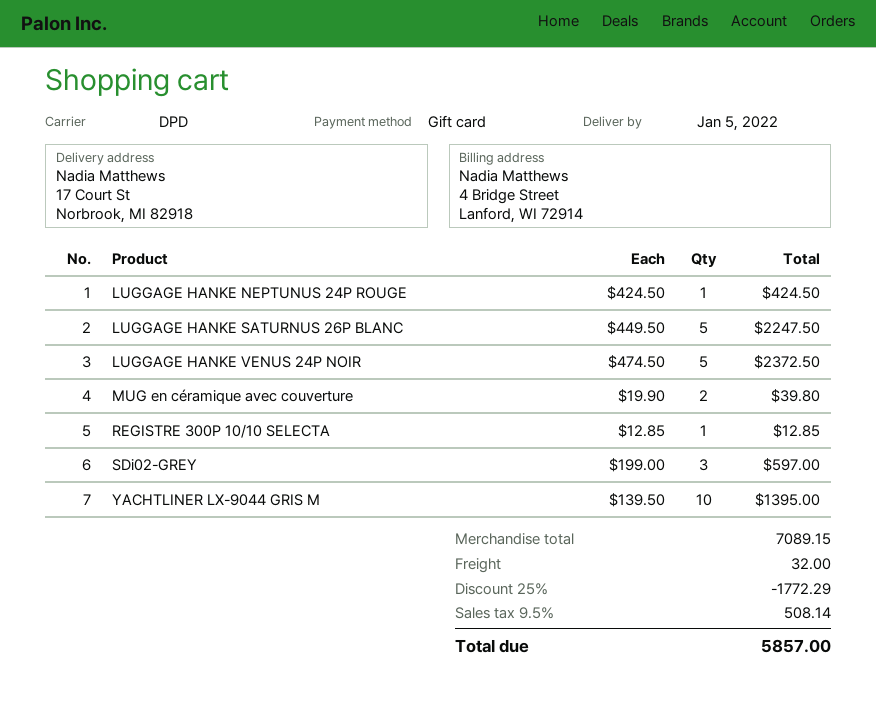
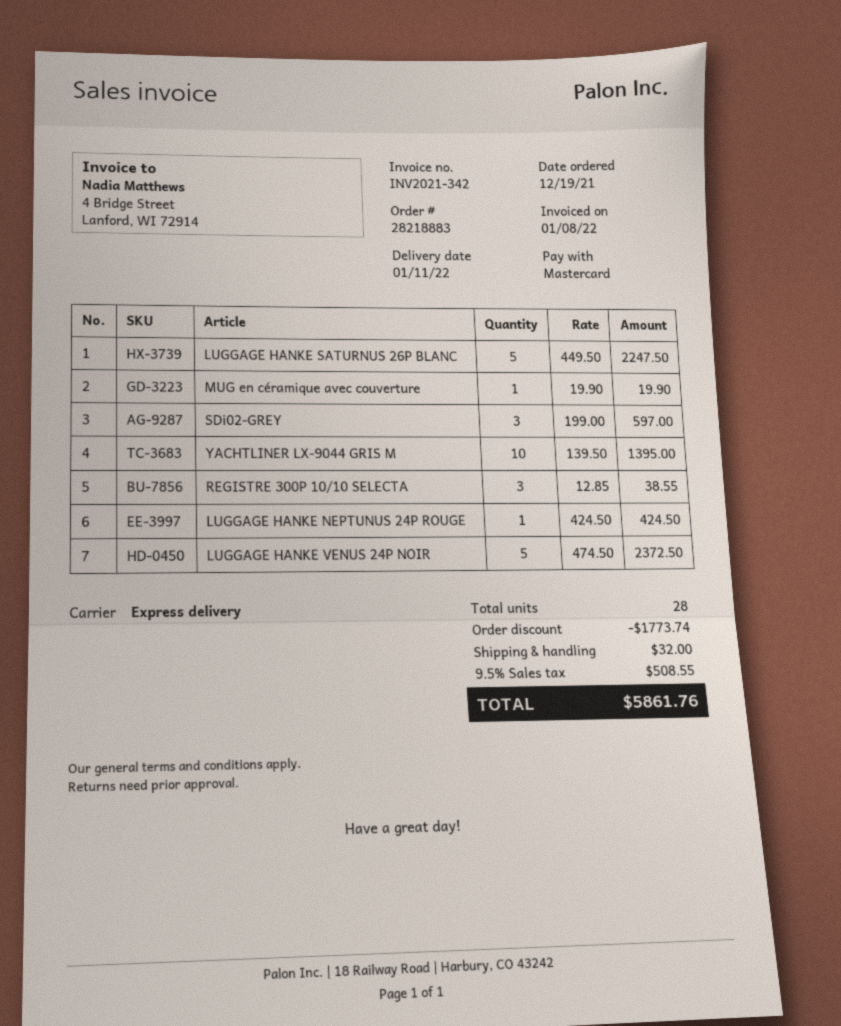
delivery date: 2022-01-05 -> 2022-01-11
payment method: gift card -> Mastercard
shipping method: DPD -> express
MUG en céramique avec couverture: 2 x 19.90 = 39.80 -> 1 x 19.90 = 19.90
REGISTRE 300P 10/10 SELECTA: 1 x 12.85 = 12.85 -> 3 x 12.85 = 38.55
discount: 1772.29 -> 1773.74
tax: 9.5% = 508.14 -> 9.5% = 508.55
total: 5857.00 -> 5861.76

